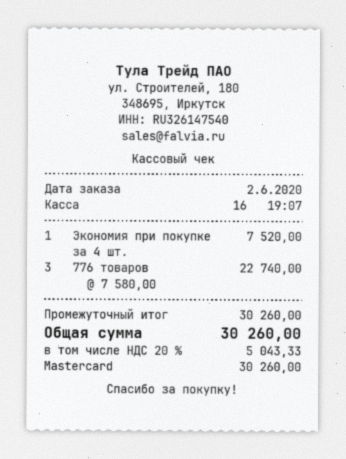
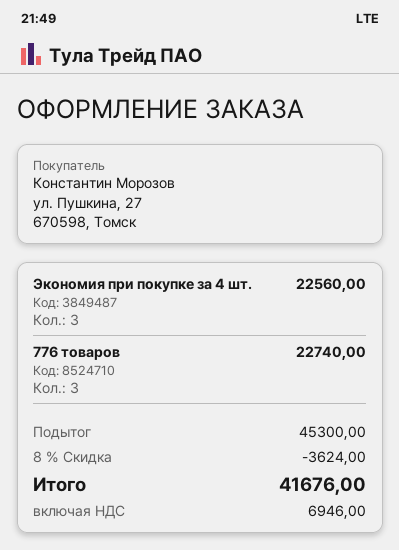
Экономия при покупке за 4 шт.: 1 for 7520.00 -> 3 for 22560.00
subtotal: 30260.00 -> 45300.00
discount: none -> 8% = 3624.00
tax: 5043.33 -> 6946.00
total: 30260.00 -> 41676.00

